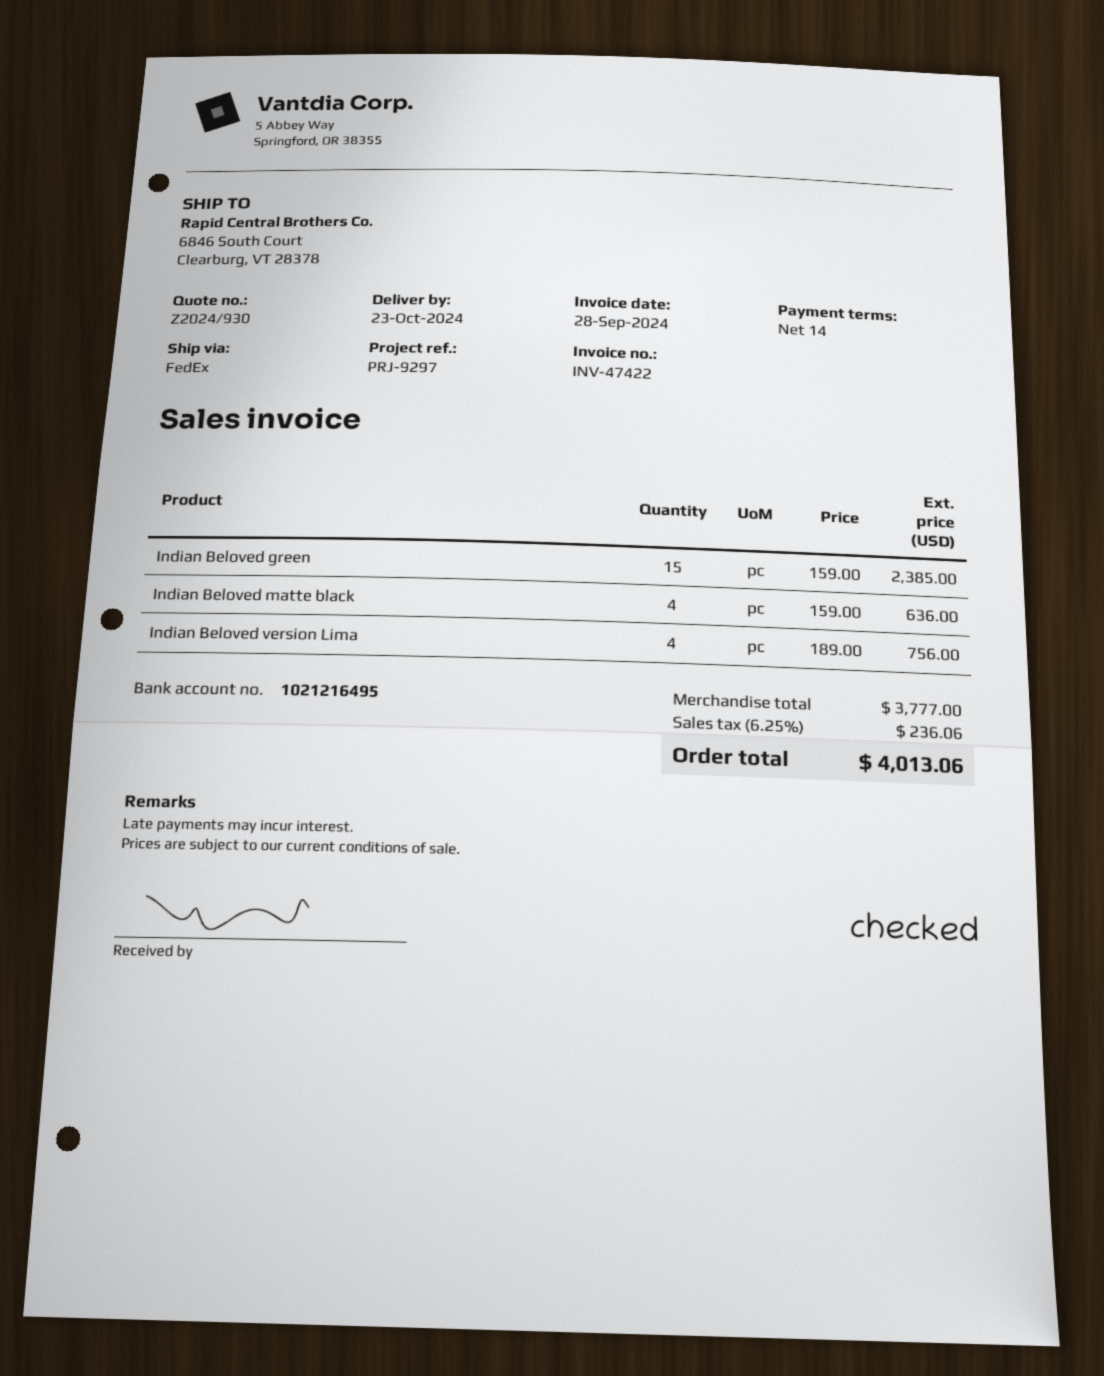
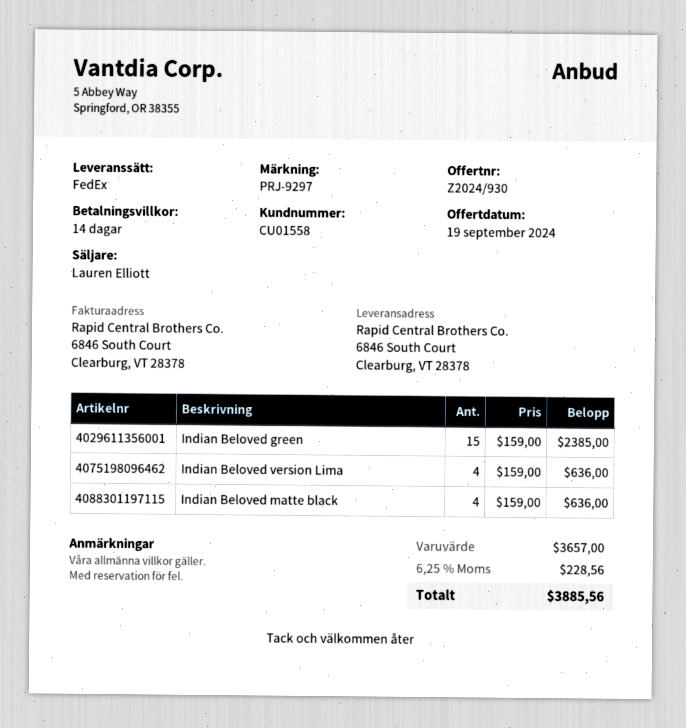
Indian Beloved version Lima: 4 x 189.00 = 756.00 -> 4 x 159.00 = 636.00
subtotal: 3777.00 -> 3657.00
tax: 6.25% = 236.06 -> 6.25% = 228.56
total: 4013.06 -> 3885.56

